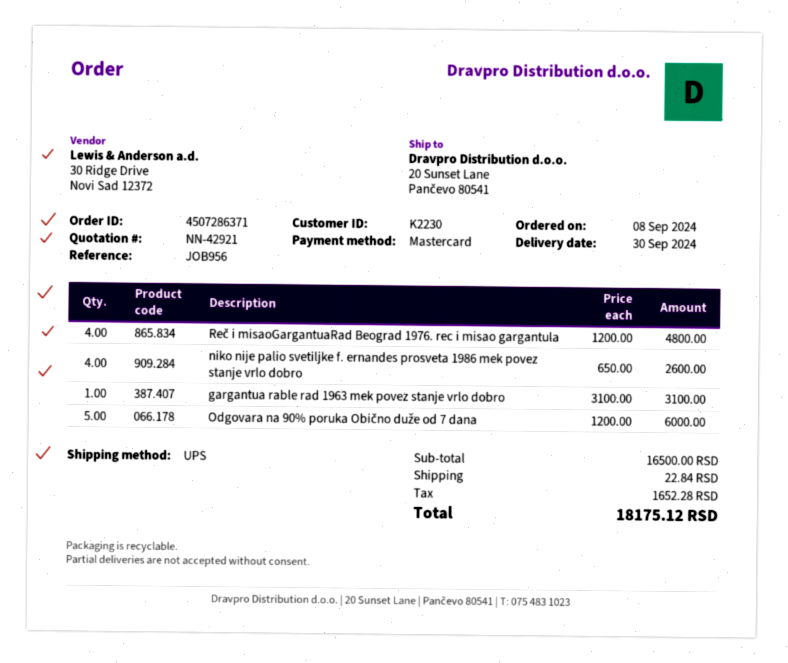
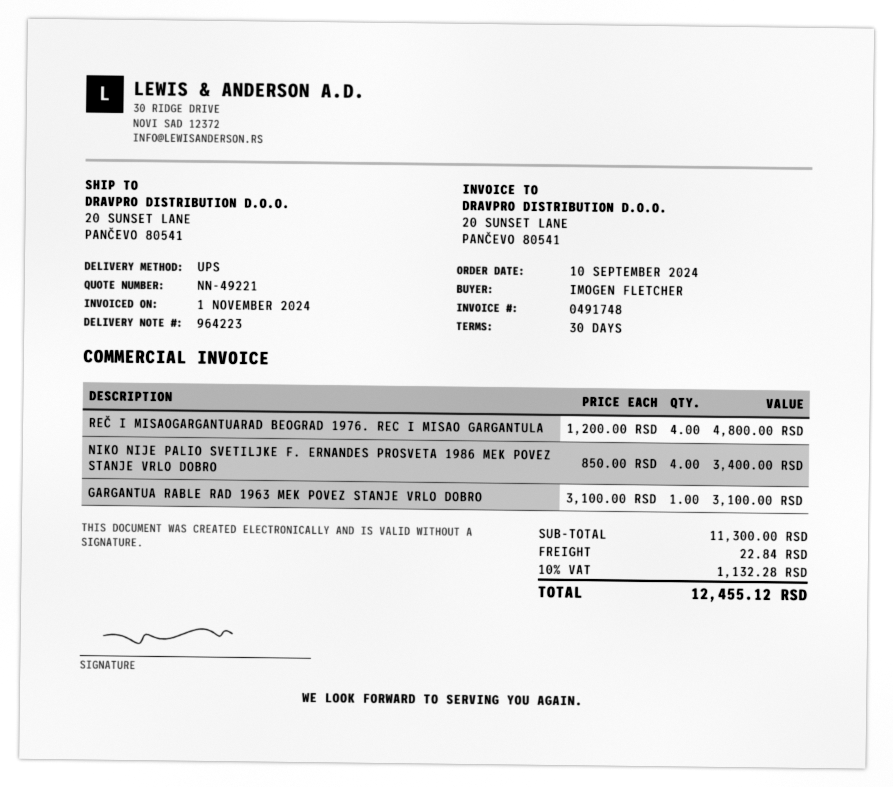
quote number: NN-42921 -> NN-49221
order date: 2024-09-08 -> 2024-09-10
niko nije palio svetiljke f. ernandes prosveta 1986 mek povez stanje vrlo dobro: 4 x 650.00 = 2600.00 -> 4 x 850.00 = 3400.00
Odgovara na 90% poruka Obično duže od 7 dana: 5 x 1200.00 = 6000.00 -> none
subtotal: 16500.00 -> 11300.00
tax: 1652.28 -> 1132.28
total: 18175.12 -> 12455.12

